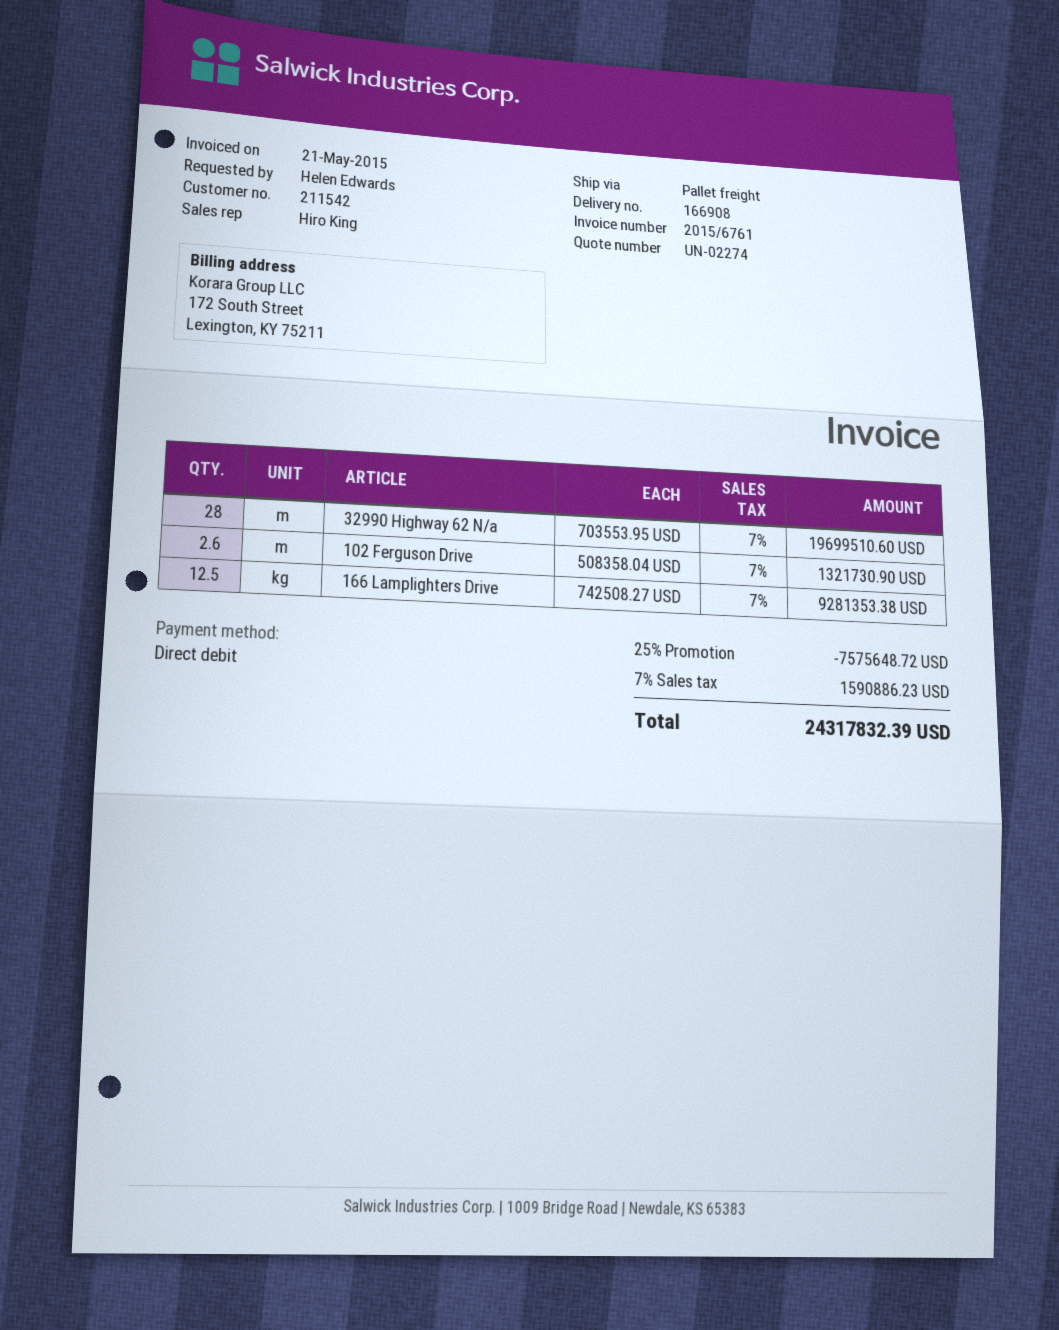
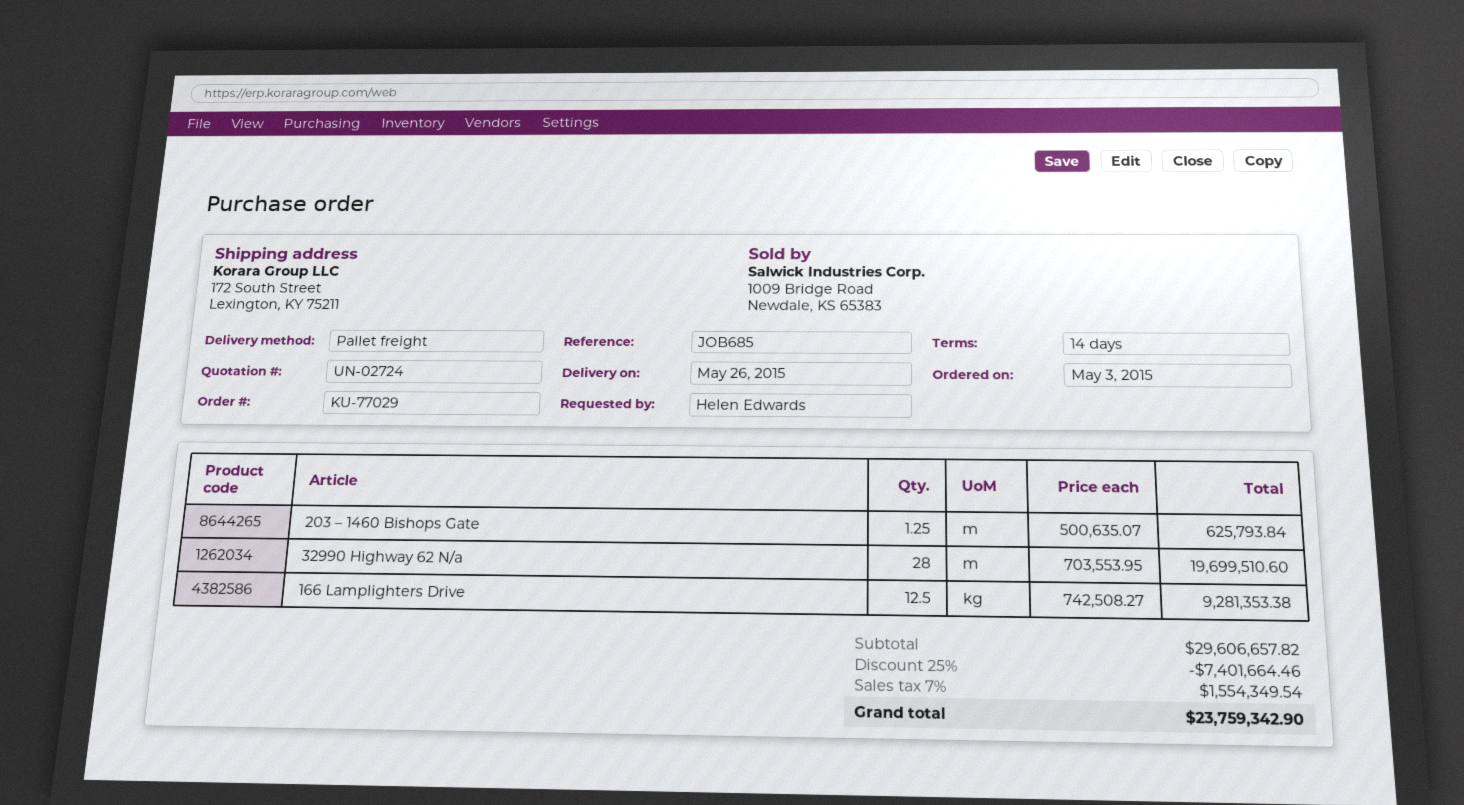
quote number: UN-02274 -> UN-02724
102 Ferguson Drive: 2.6 x 508358.04 = 1321730.90 -> none
203 – 1460 Bishops Gate: none -> 1.25 x 500635.07 = 625793.84
discount: 25% = 7575648.72 -> 25% = 7401664.46
tax: 7% = 1590886.23 -> 7% = 1554349.54
total: 24317832.39 -> 23759342.90

